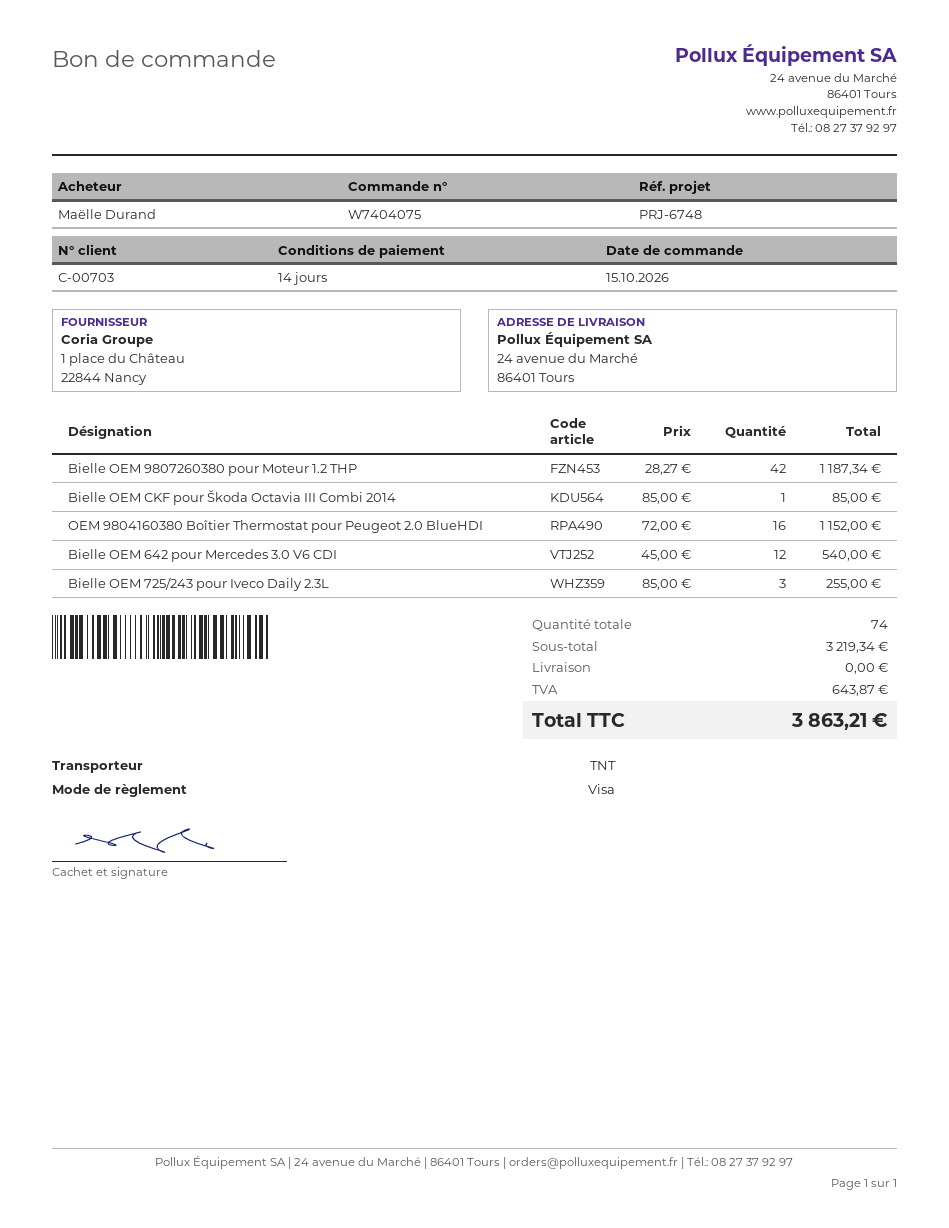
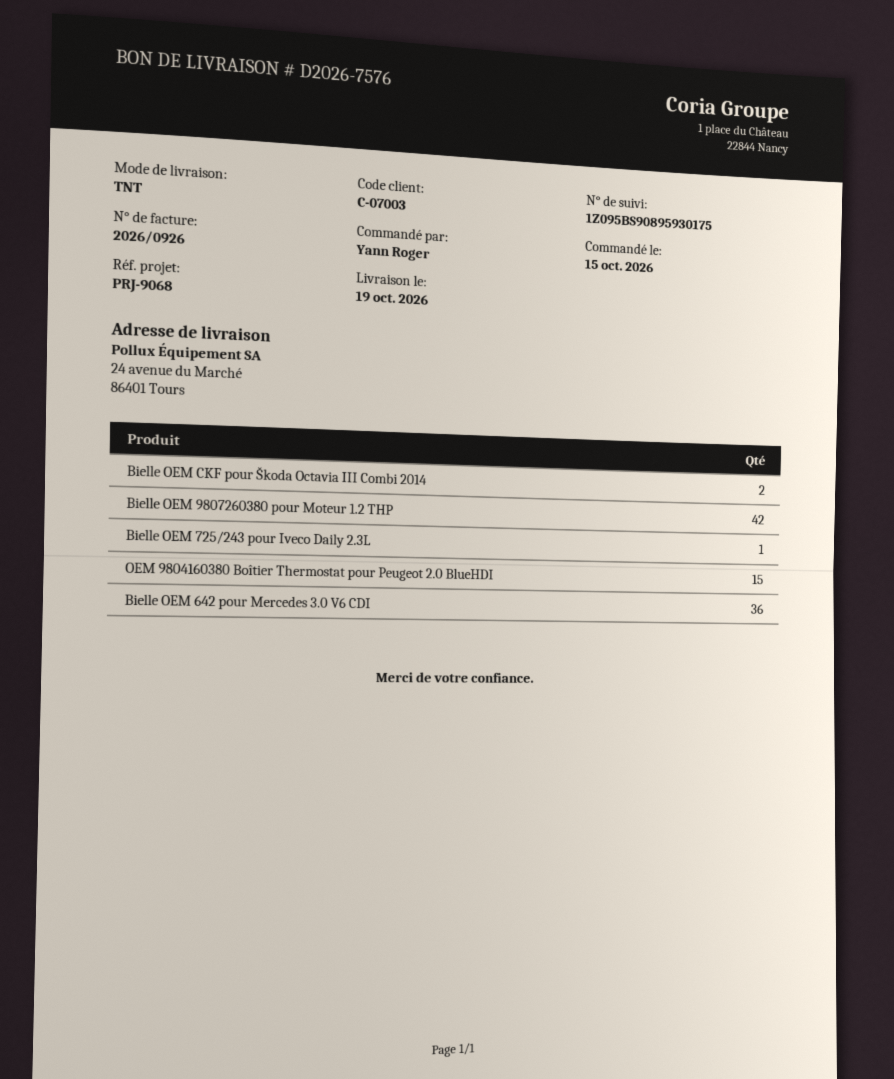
customer number: C-00703 -> C-07003
reference: PRJ-6748 -> PRJ-9068
ordered by: Maëlle Durand -> Yann Roger
Bielle OEM CKF pour Škoda Octavia III Combi 2014: 1 -> 2
OEM 9804160380 Boîtier Thermostat pour Peugeot 2.0 BlueHDI: 16 -> 15
Bielle OEM 642 pour Mercedes 3.0 V6 CDI: 12 -> 36
Bielle OEM 725/243 pour Iveco Daily 2.3L: 3 -> 1

